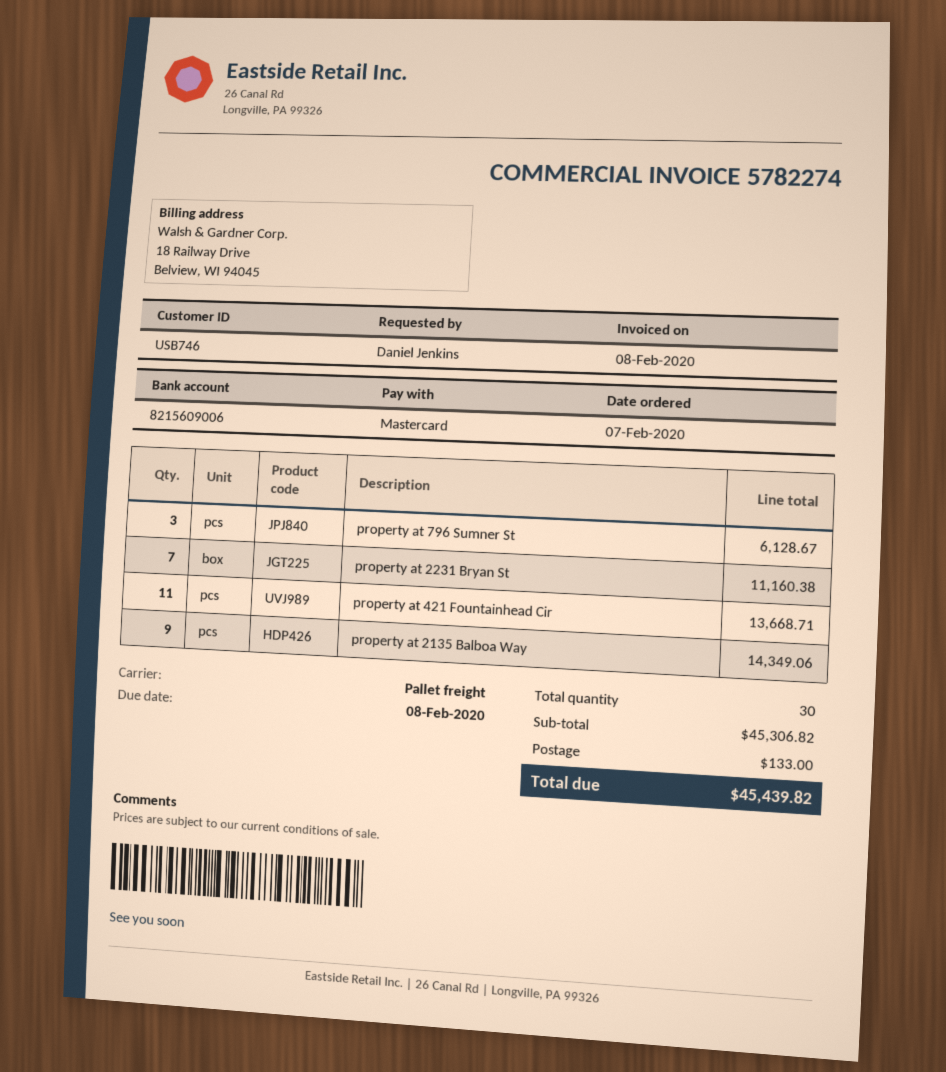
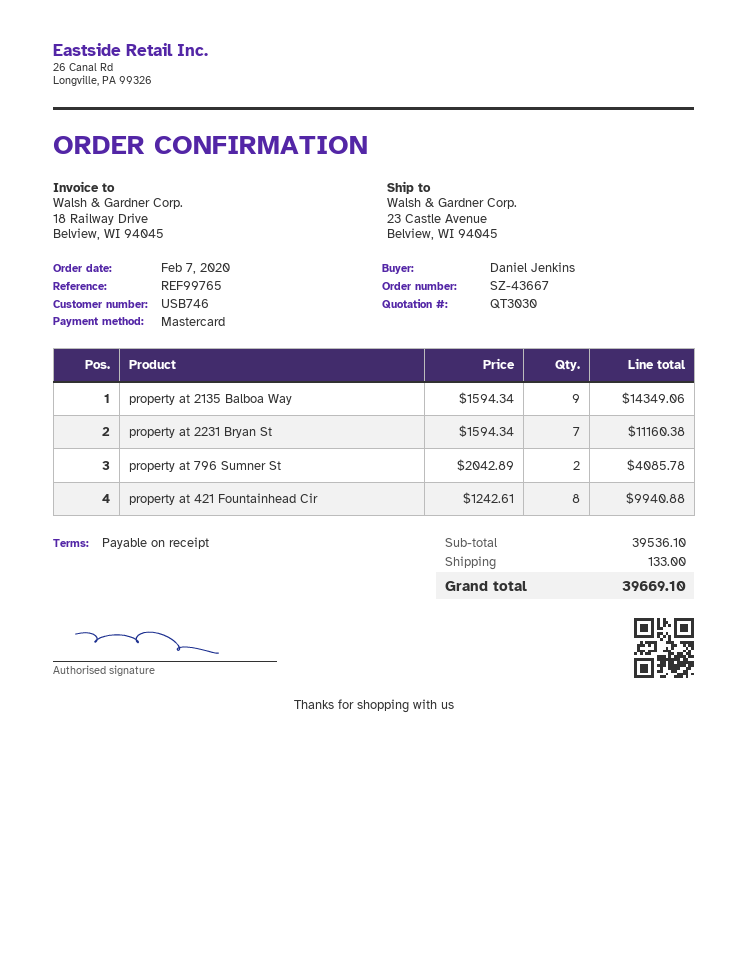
property at 796 Sumner St: 3 for 6128.67 -> 2 for 4085.78
property at 421 Fountainhead Cir: 11 for 13668.71 -> 8 for 9940.88
subtotal: 45306.82 -> 39536.10
total: 45439.82 -> 39669.10

